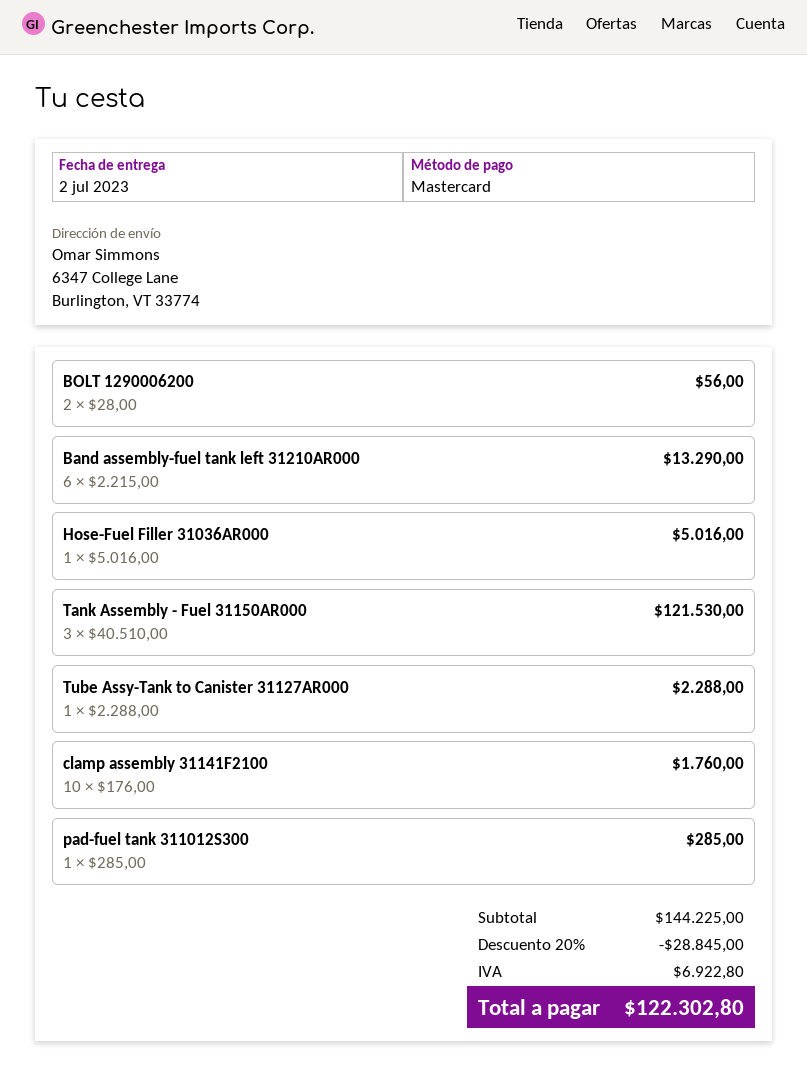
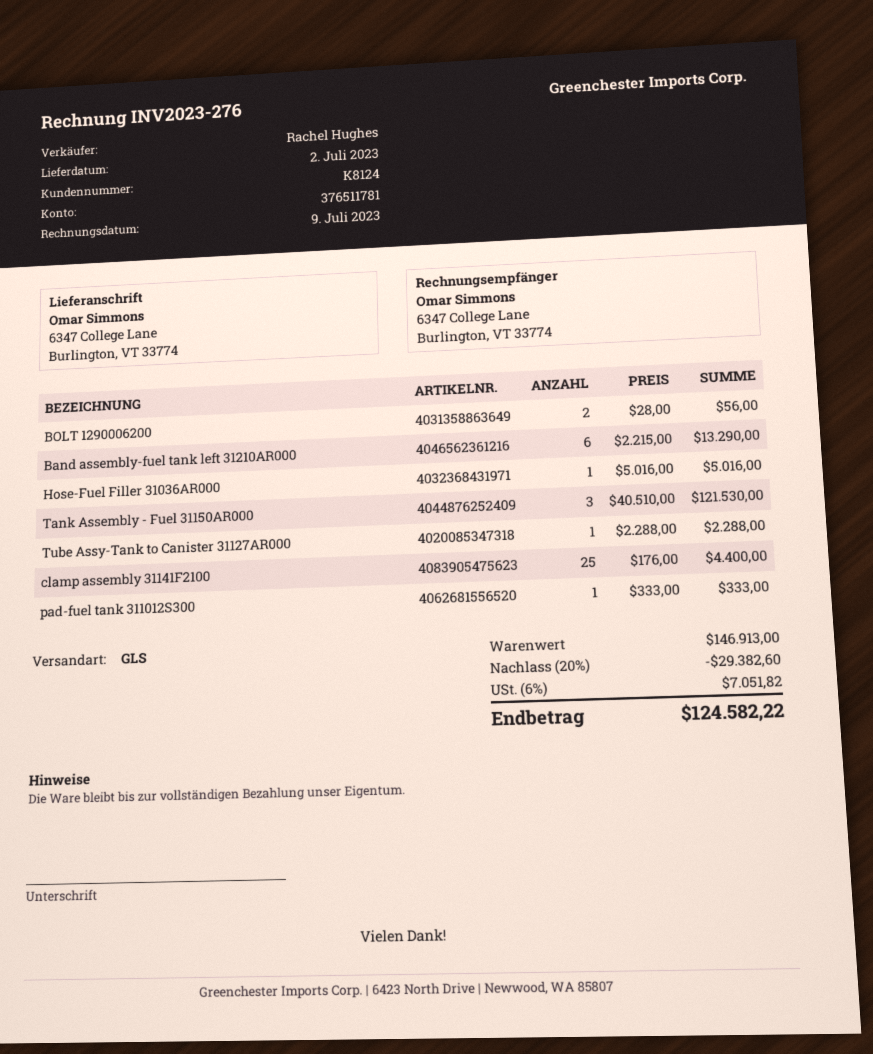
clamp assembly 31141F2100: 10 x 176.00 = 1760.00 -> 25 x 176.00 = 4400.00
pad-fuel tank 311012S300: 1 x 285.00 = 285.00 -> 1 x 333.00 = 333.00
subtotal: 144225.00 -> 146913.00
discount: 20% = 28845.00 -> 20% = 29382.60
tax: 6922.80 -> 7051.82
total: 122302.80 -> 124582.22

